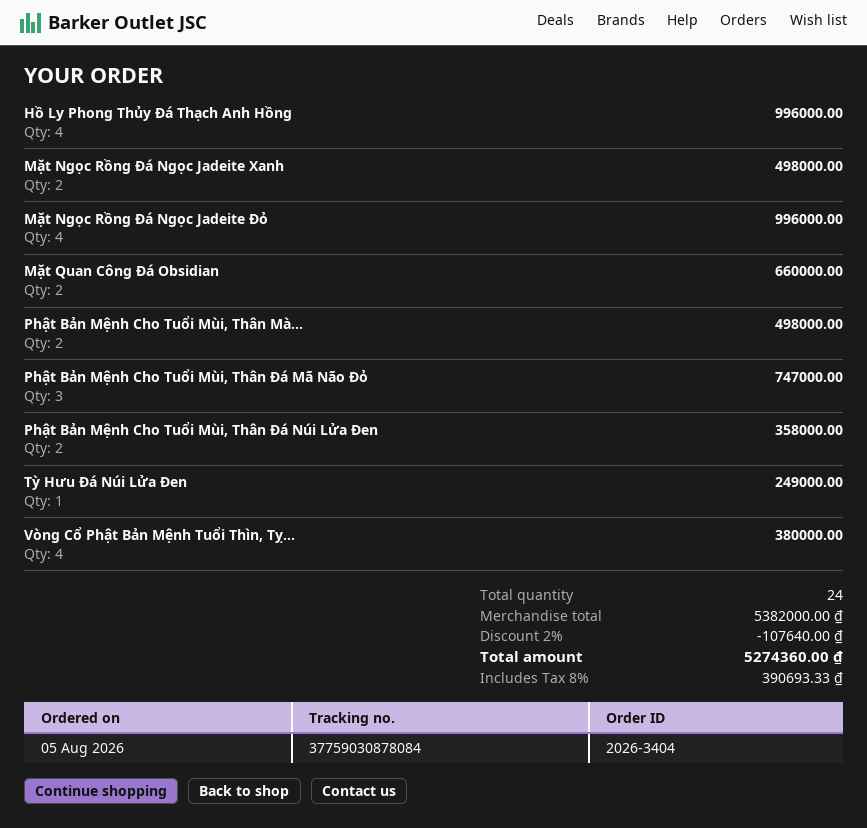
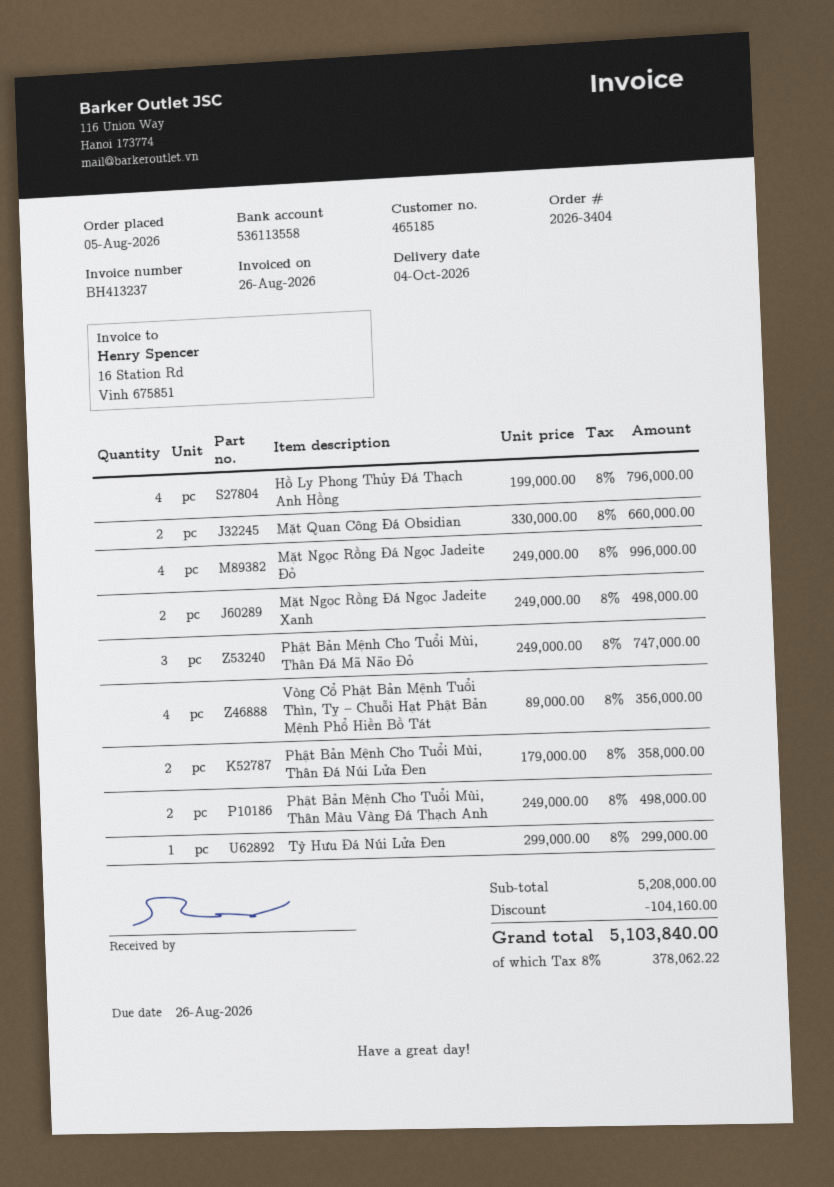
Hồ Ly Phong Thủy Đá Thạch Anh Hồng: 4 for 996000.00 -> 4 for 796000.00
Tỳ Hưu Đá Núi Lửa Đen: 1 for 249000.00 -> 1 for 299000.00
Vòng Cổ Phật Bản Mệnh Tuổi Thìn, Tỵ...: 4 for 380000.00 -> 4 for 356000.00
subtotal: 5382000.00 -> 5208000.00
discount: 107640.00 -> 104160.00
tax: 8% = 390693.33 -> 8% = 378062.22
total: 5274360.00 -> 5103840.00

